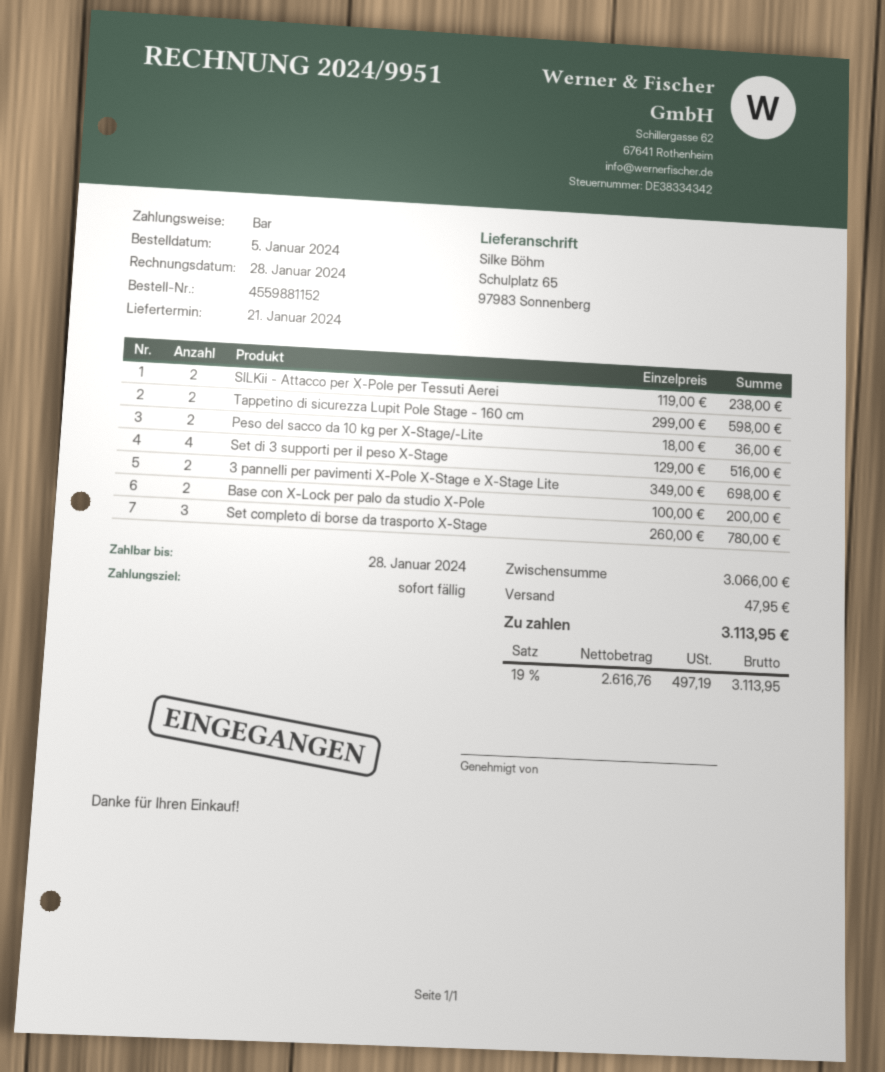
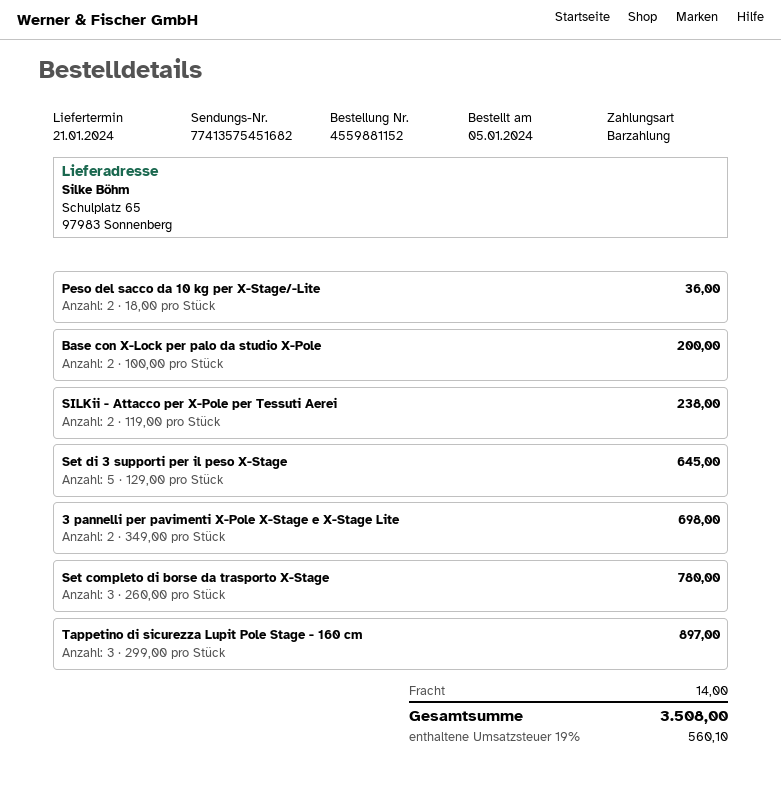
Tappetino di sicurezza Lupit Pole Stage - 160 cm: 2 x 299.00 = 598.00 -> 3 x 299.00 = 897.00
Set di 3 supporti per il peso X-Stage: 4 x 129.00 = 516.00 -> 5 x 129.00 = 645.00
shipping: 47.95 -> 14.00
tax: 19% = 497.19 -> 19% = 560.10
total: 3113.95 -> 3508.00

